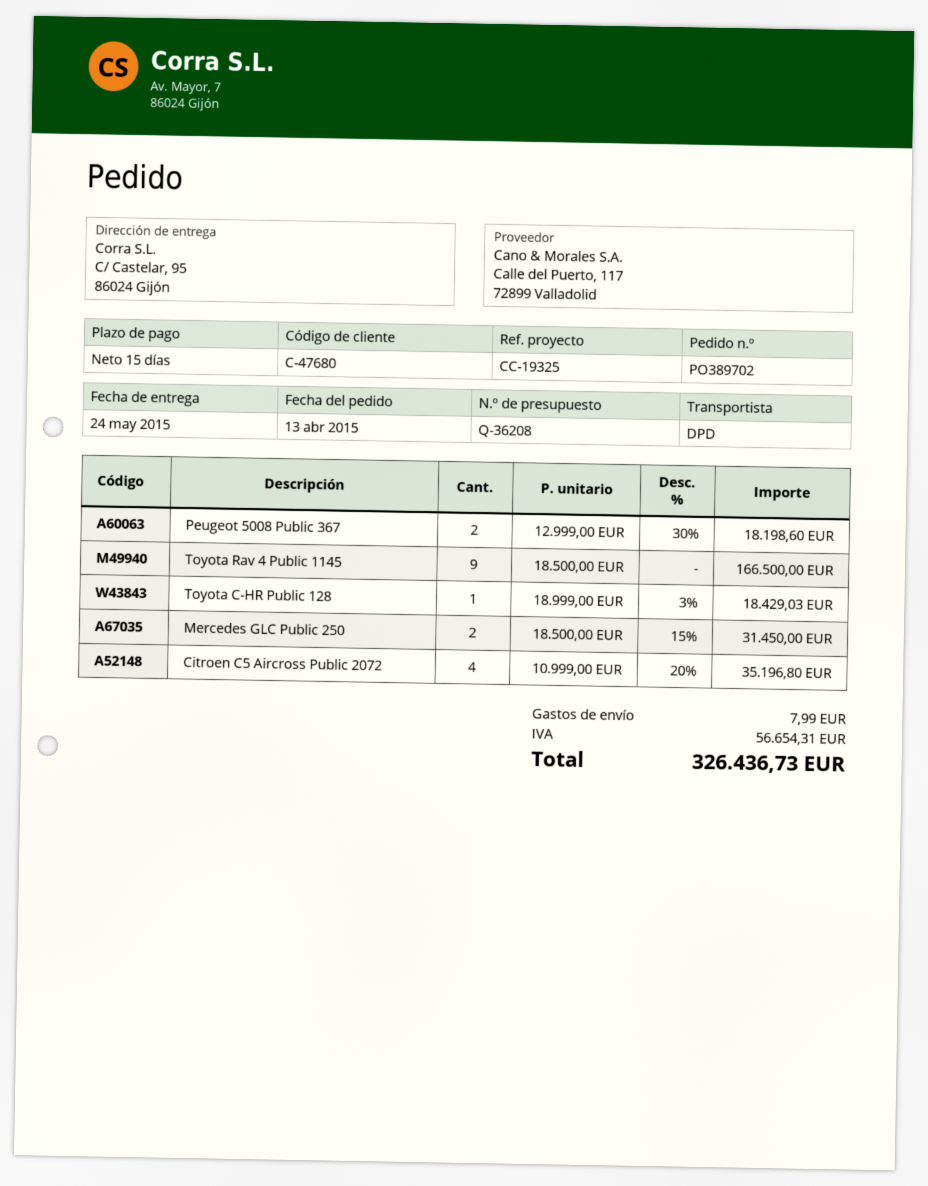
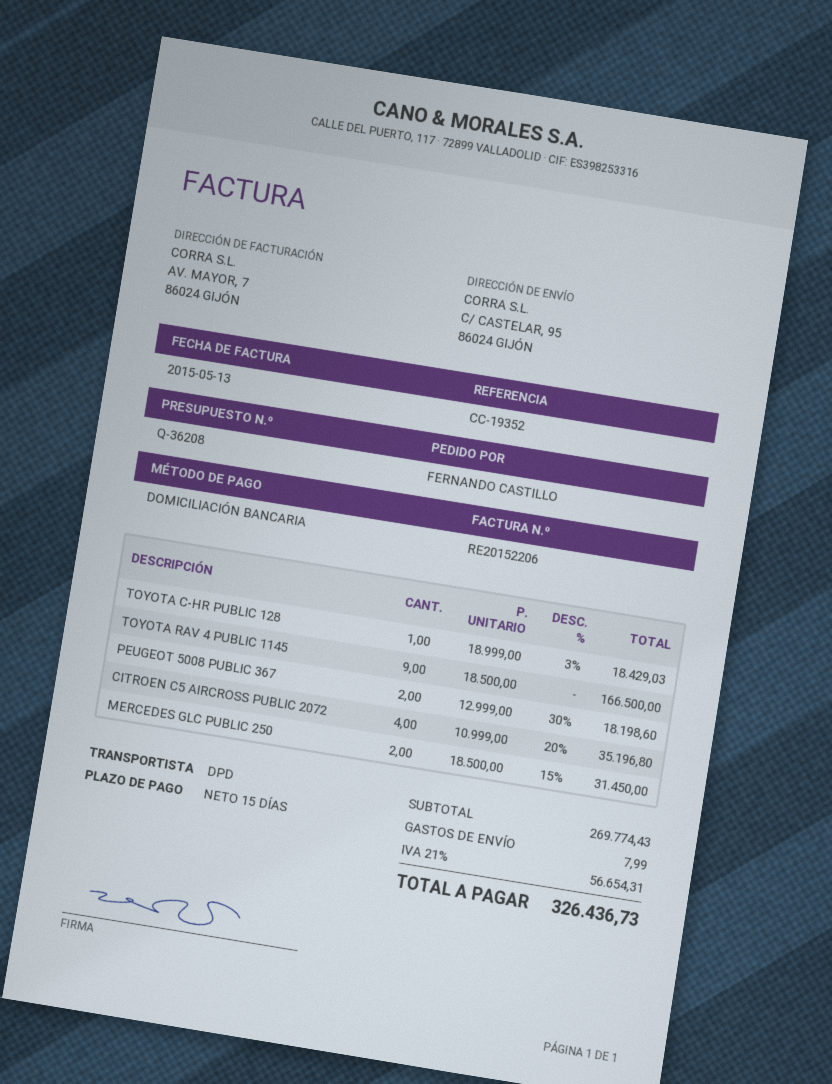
reference: CC-19325 -> CC-19352

